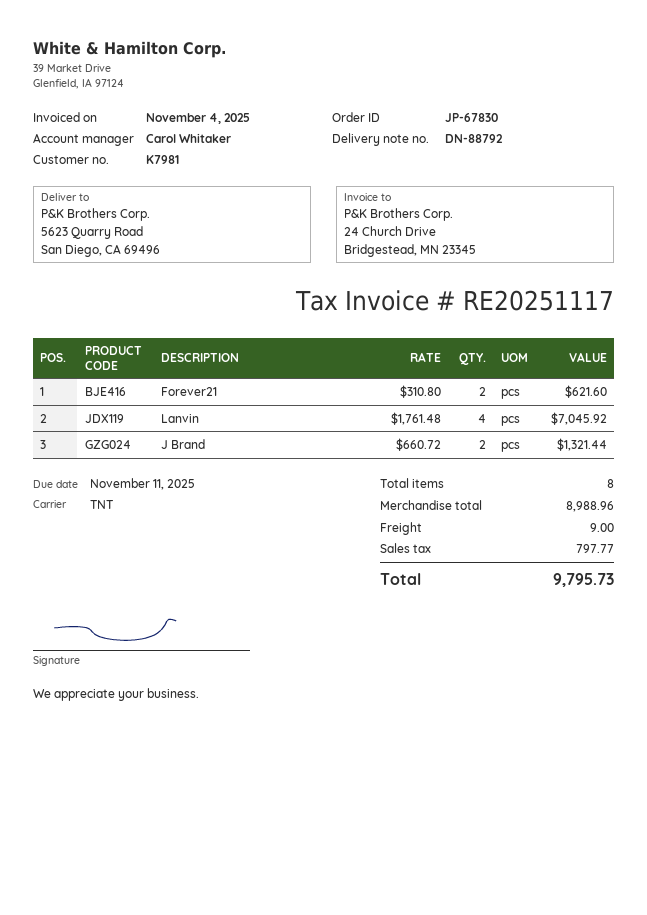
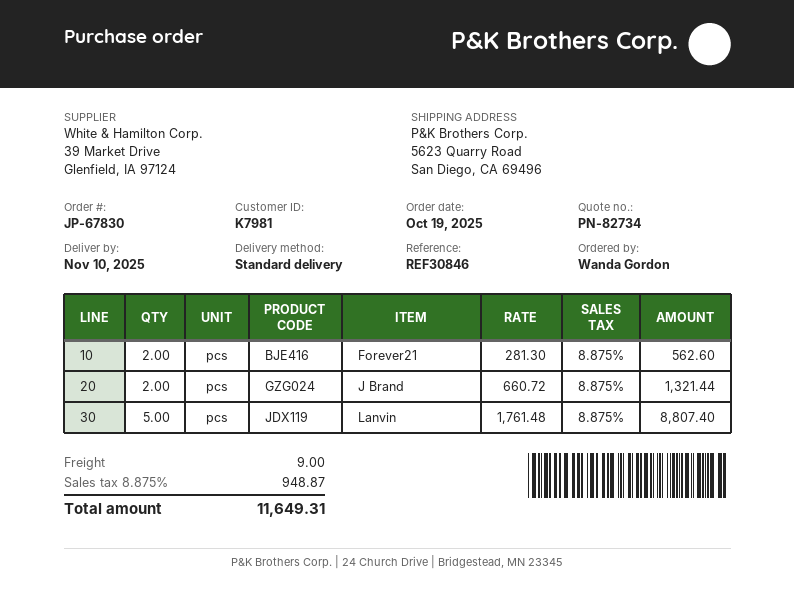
shipping method: TNT -> standard
Forever21: 2 x 310.80 = 621.60 -> 2 x 281.30 = 562.60
Lanvin: 4 x 1761.48 = 7045.92 -> 5 x 1761.48 = 8807.40
tax: 797.77 -> 948.87
total: 9795.73 -> 11649.31

